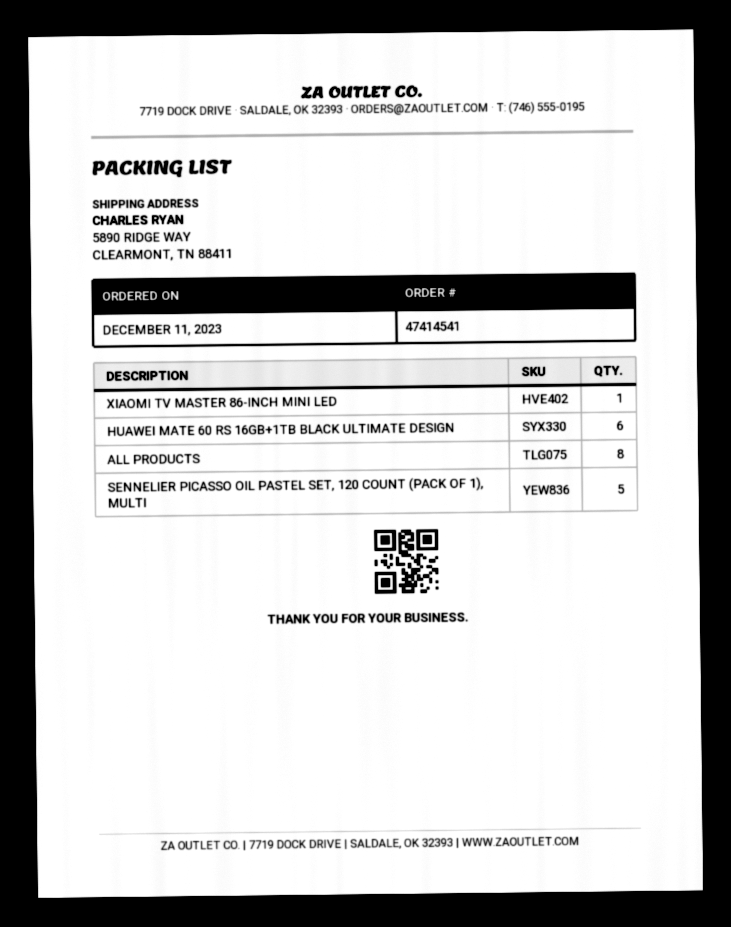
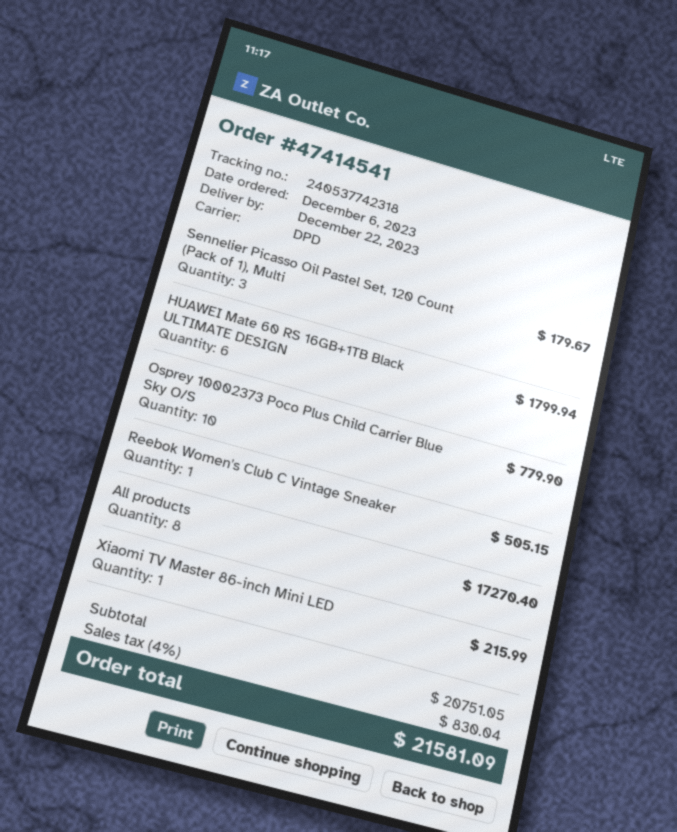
order date: 2023-12-11 -> 2023-12-06
SENNELIER PICASSO OIL PASTEL SET, 120 COUNT (PACK OF 1), MULTI: 5 -> 3
Osprey 10002373 Poco Plus Child Carrier Blue Sky O/S: none -> 10
Reebok Women's Club C Vintage Sneaker: none -> 1

